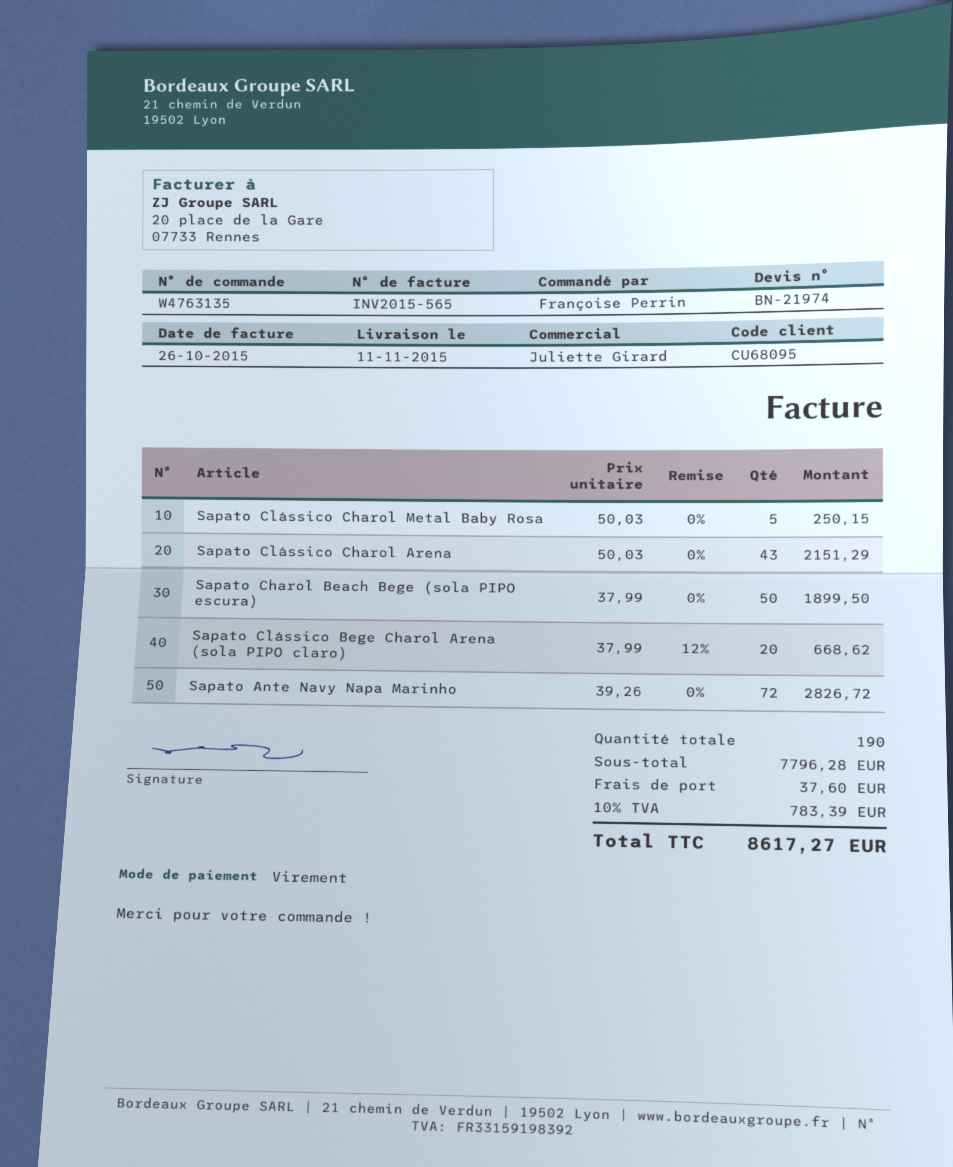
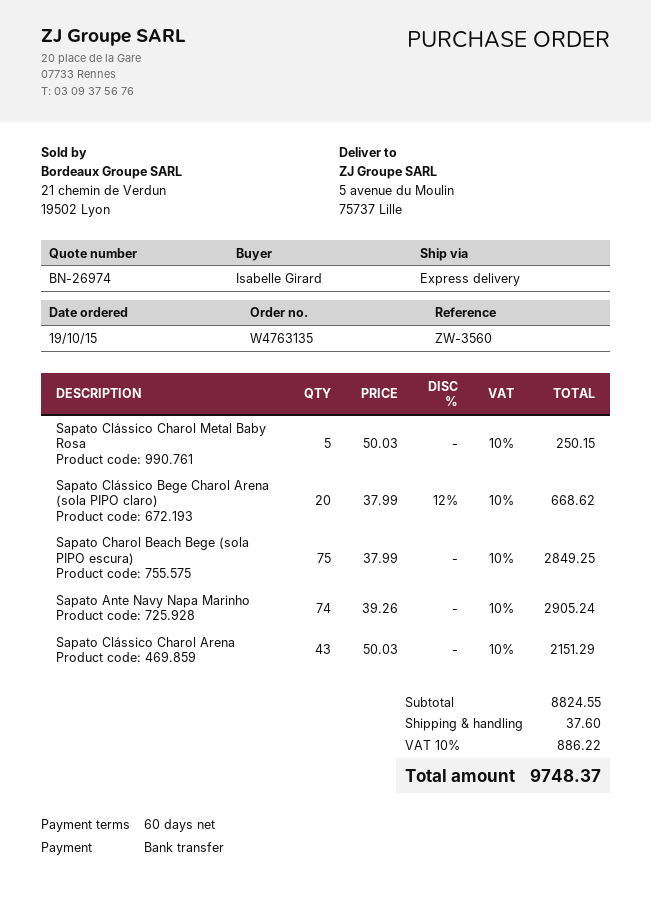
quote number: BN-21974 -> BN-26974
ordered by: Françoise Perrin -> Isabelle Girard
Sapato Charol Beach Bege (sola PIPO escura): 50 x 37.99 = 1899.50 -> 75 x 37.99 = 2849.25
Sapato Ante Navy Napa Marinho: 72 x 39.26 = 2826.72 -> 74 x 39.26 = 2905.24
subtotal: 7796.28 -> 8824.55
tax: 10% = 783.39 -> 10% = 886.22
total: 8617.27 -> 9748.37

